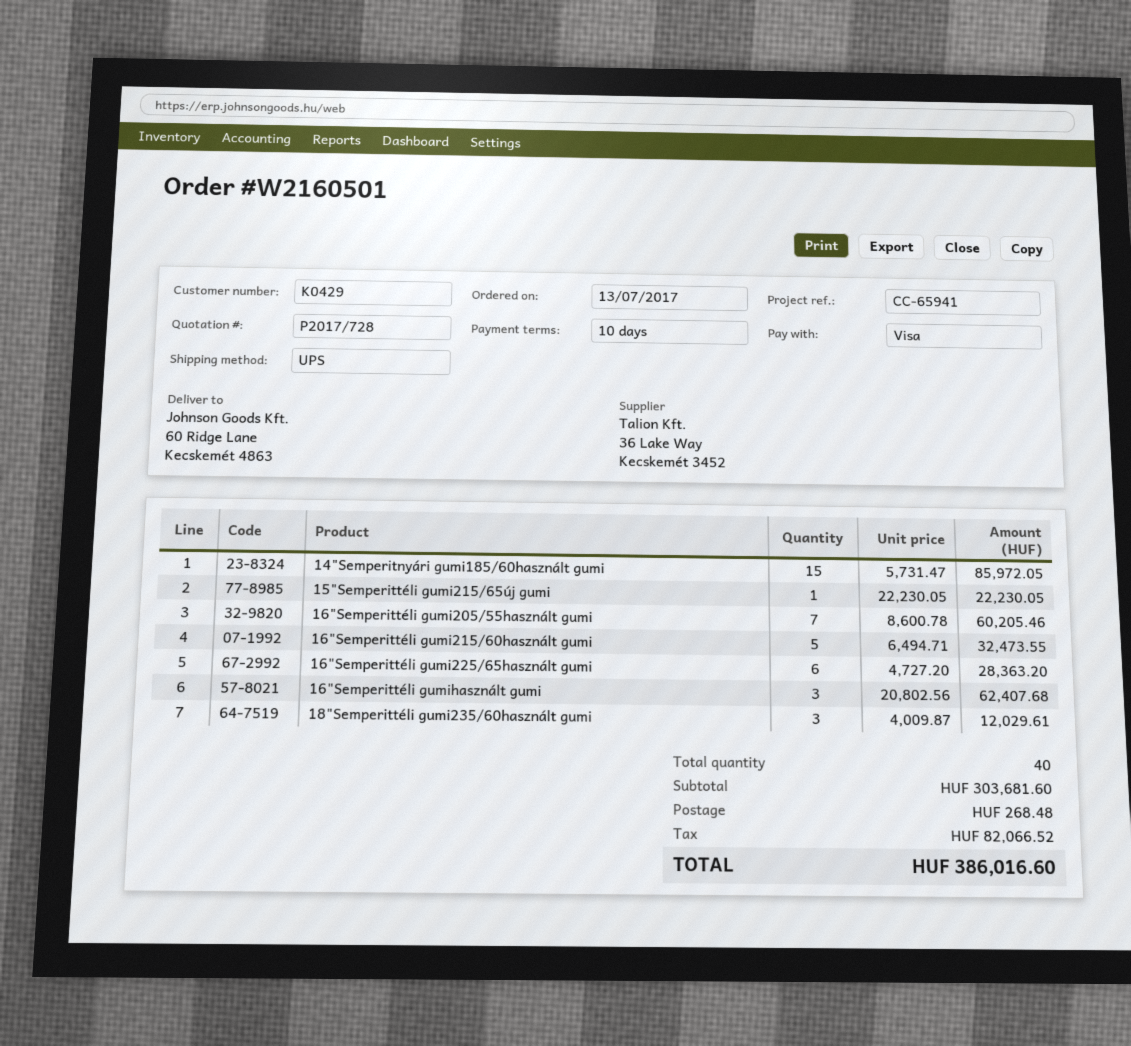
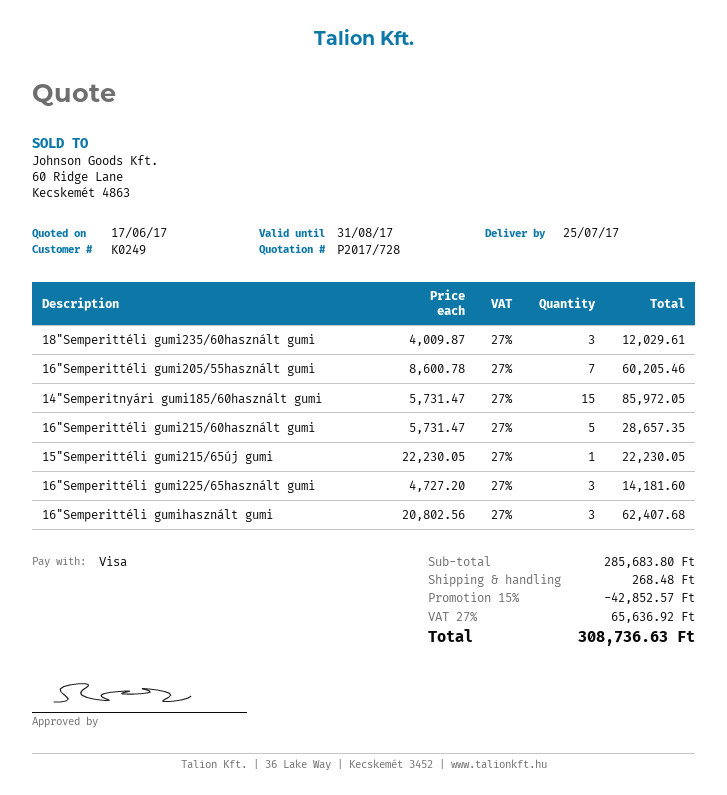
customer number: K0429 -> K0249
16"Semperittéli gumi215/60használt gumi: 5 x 6494.71 = 32473.55 -> 5 x 5731.47 = 28657.35
16"Semperittéli gumi225/65használt gumi: 6 x 4727.20 = 28363.20 -> 3 x 4727.20 = 14181.60
subtotal: 303681.60 -> 285683.80
discount: none -> 15% = 42852.57
tax: 82066.52 -> 65636.92
total: 386016.60 -> 308736.63

